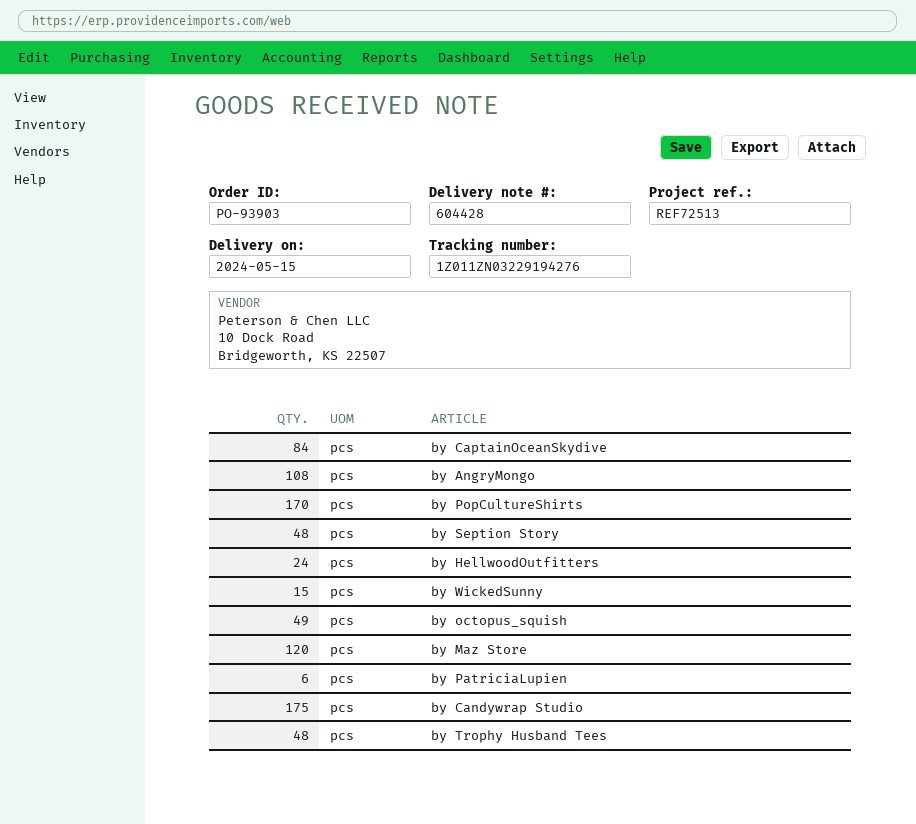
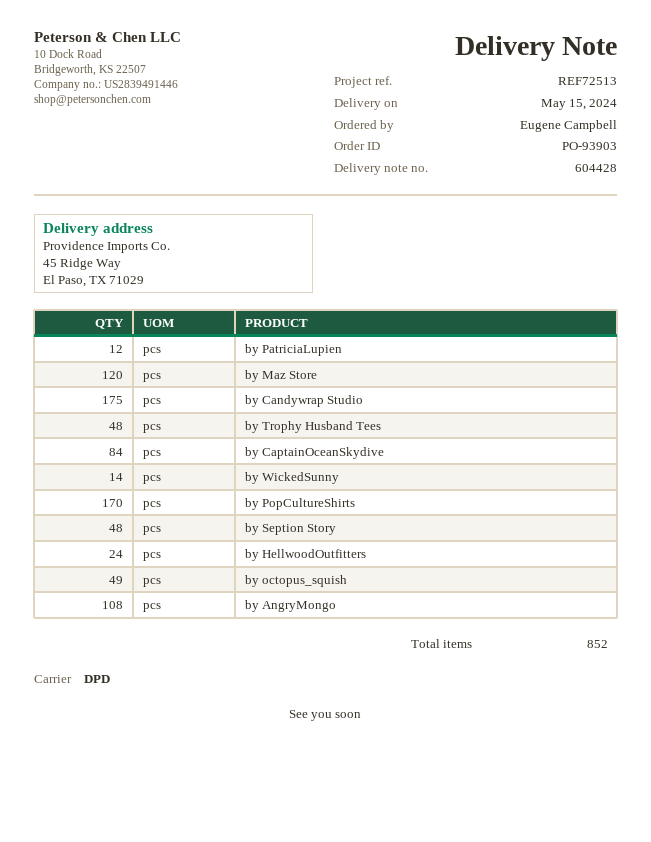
by WickedSunny: 15 -> 14
by PatriciaLupien: 6 -> 12

